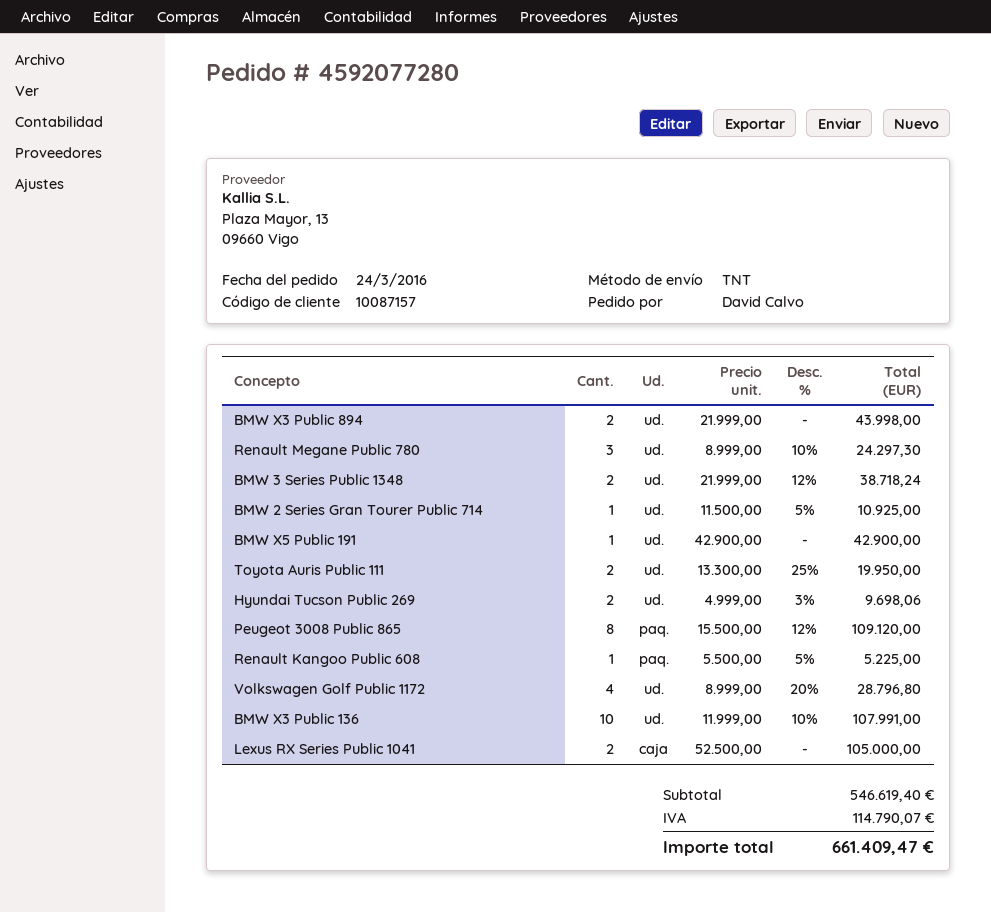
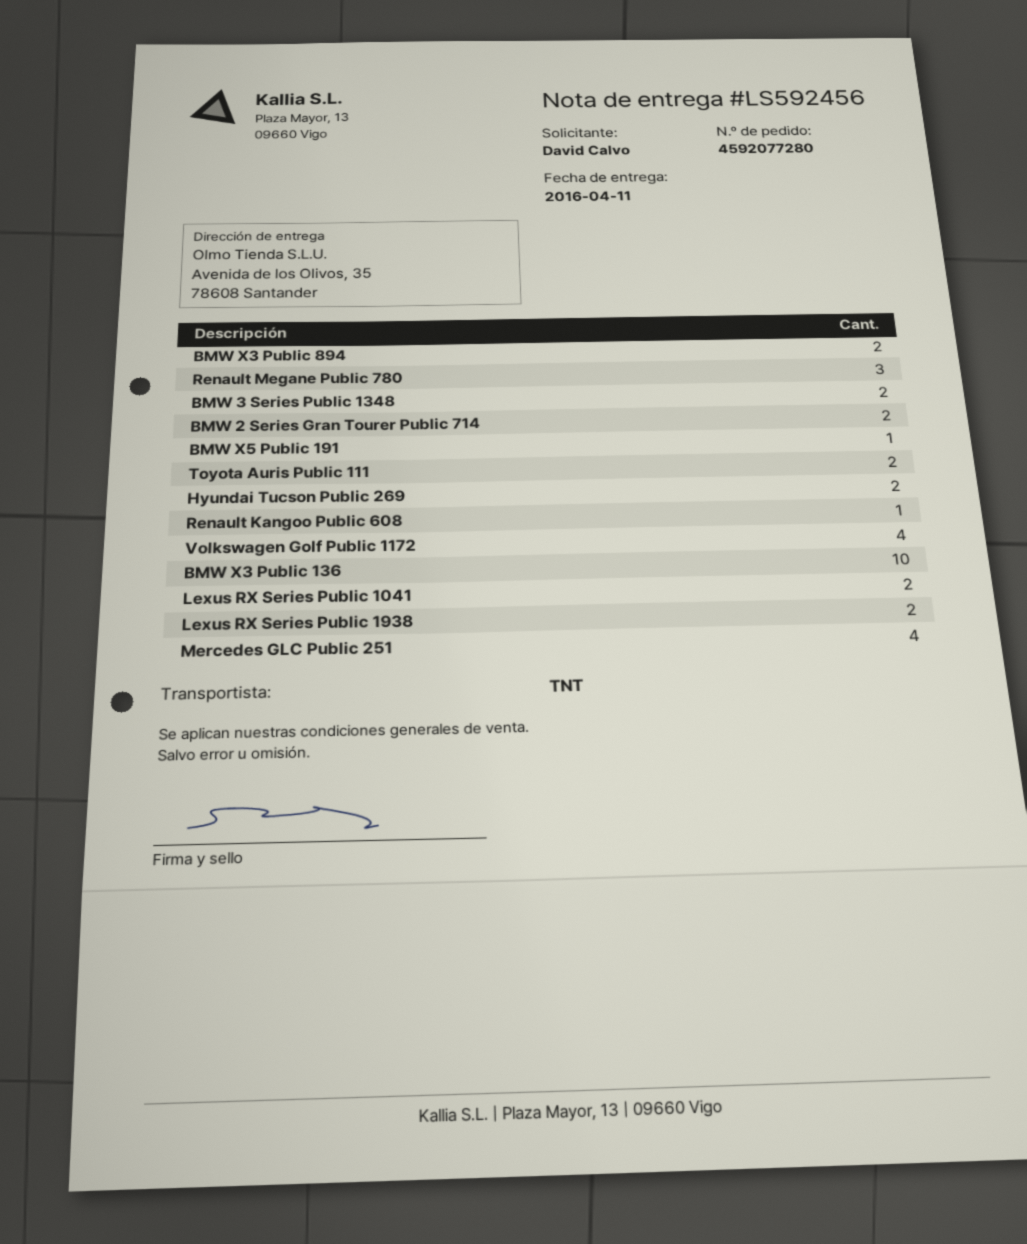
BMW 2 Series Gran Tourer Public 714: 1 -> 2
Peugeot 3008 Public 865: 8 -> none
Lexus RX Series Public 1938: none -> 2
Mercedes GLC Public 251: none -> 4

